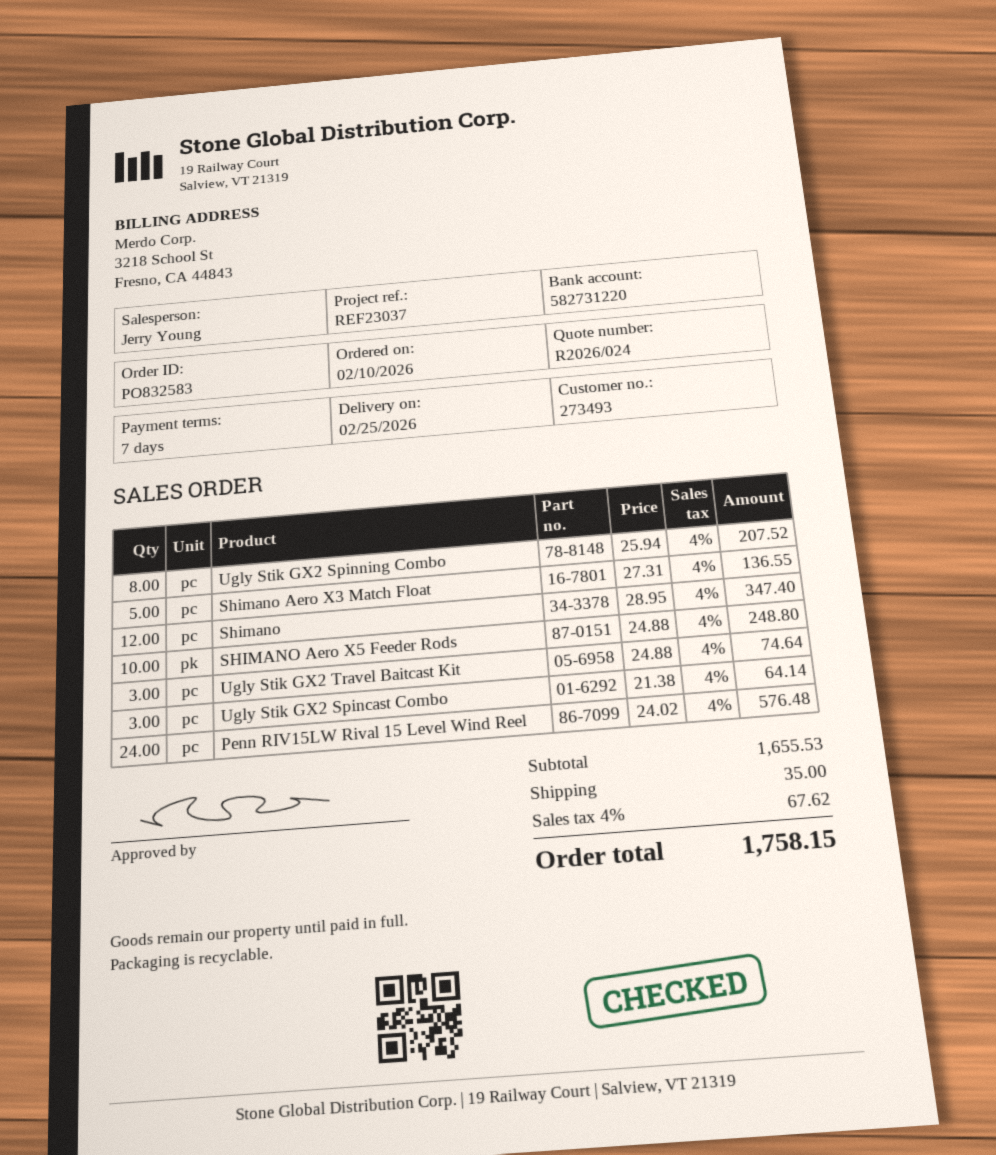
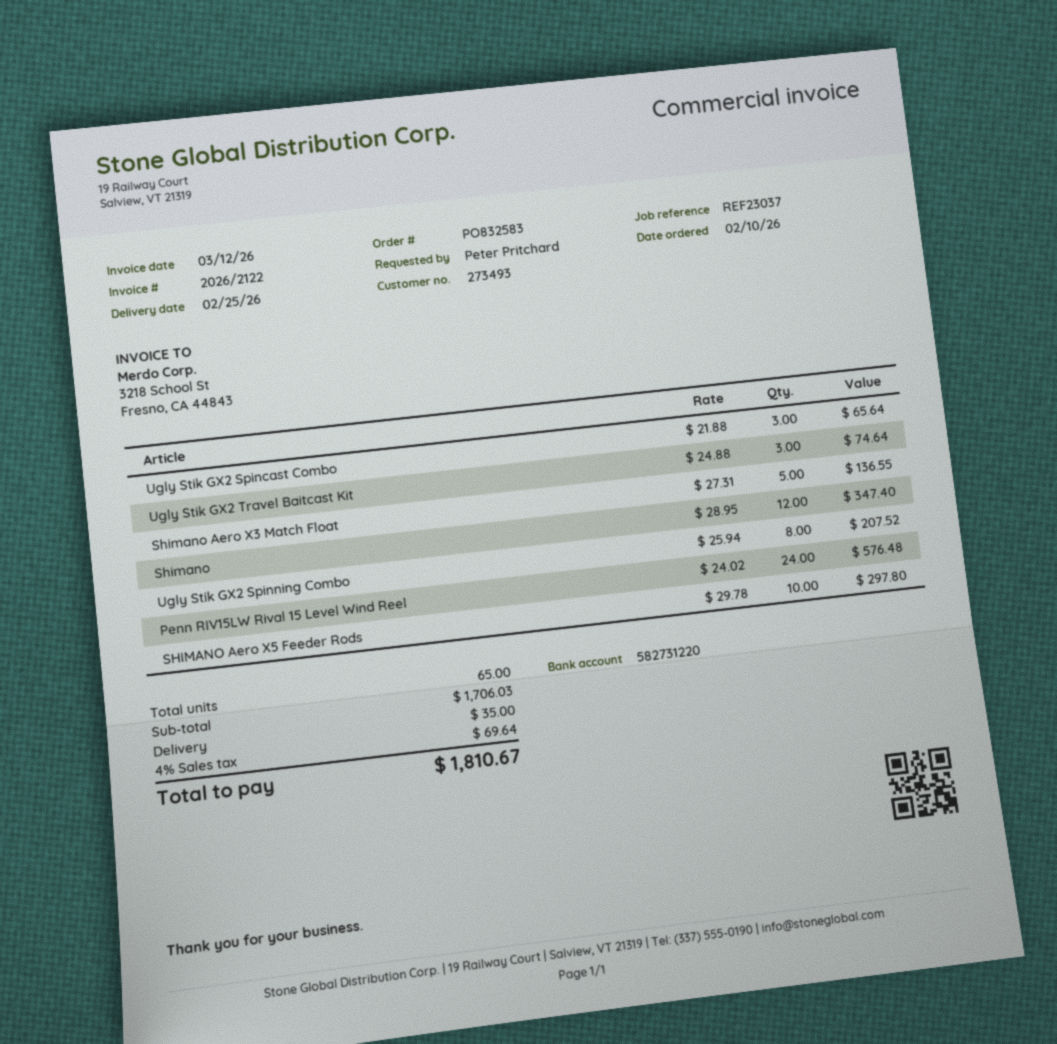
SHIMANO Aero X5 Feeder Rods: 10 x 24.88 = 248.80 -> 10 x 29.78 = 297.80
Ugly Stik GX2 Spincast Combo: 3 x 21.38 = 64.14 -> 3 x 21.88 = 65.64
subtotal: 1655.53 -> 1706.03
tax: 4% = 67.62 -> 4% = 69.64
total: 1758.15 -> 1810.67

